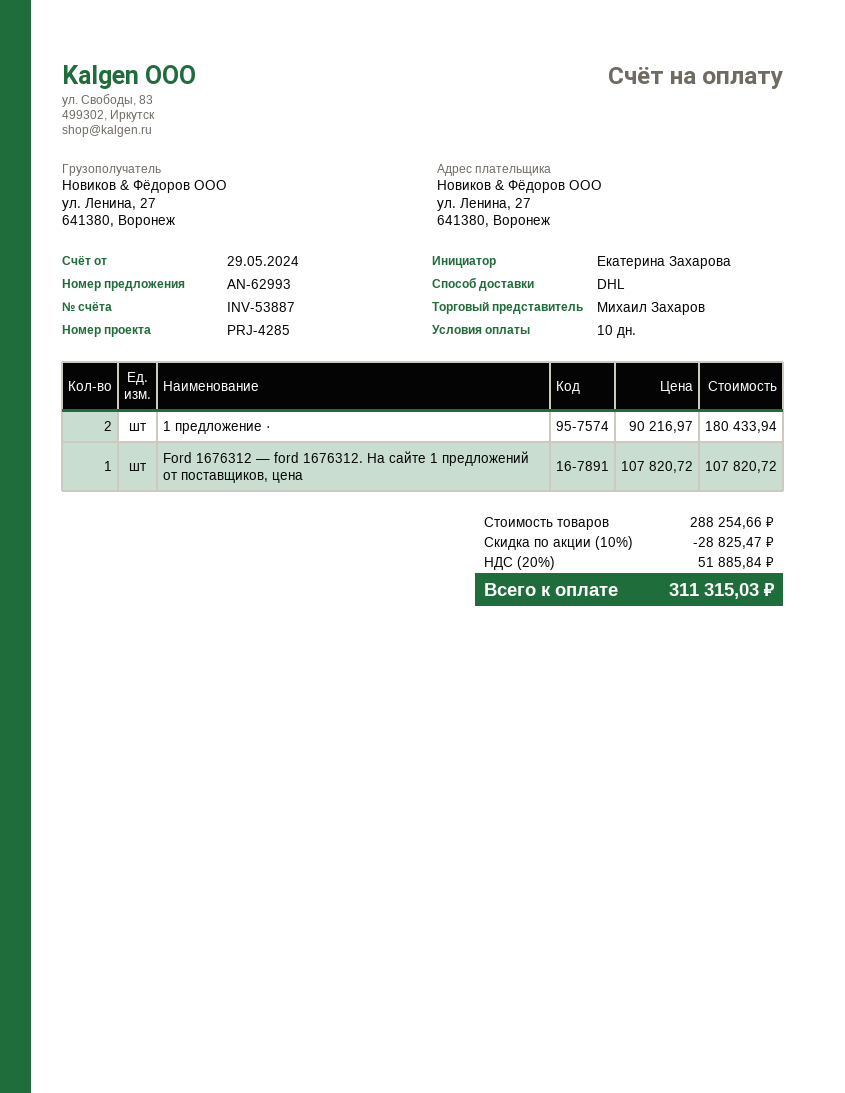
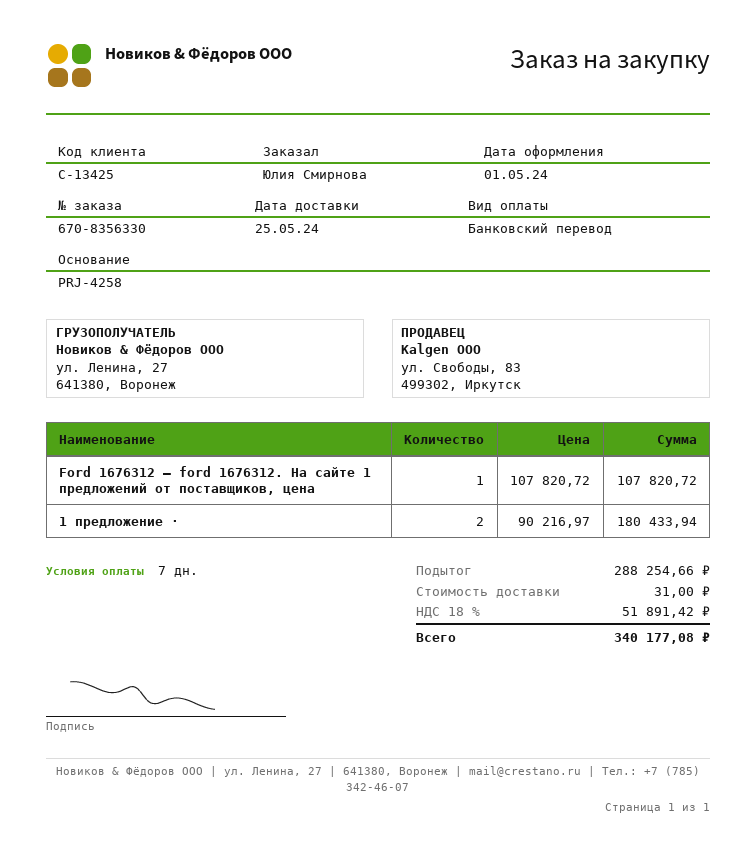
payment terms: 10 days -> 7 days
reference: PRJ-4285 -> PRJ-4258
ordered by: Екатерина Захарова -> Юлия Смирнова
discount: 10% = 28825.47 -> none
shipping: none -> 31.00
tax: 20% = 51885.84 -> 18% = 51891.42
total: 311315.03 -> 340177.08

